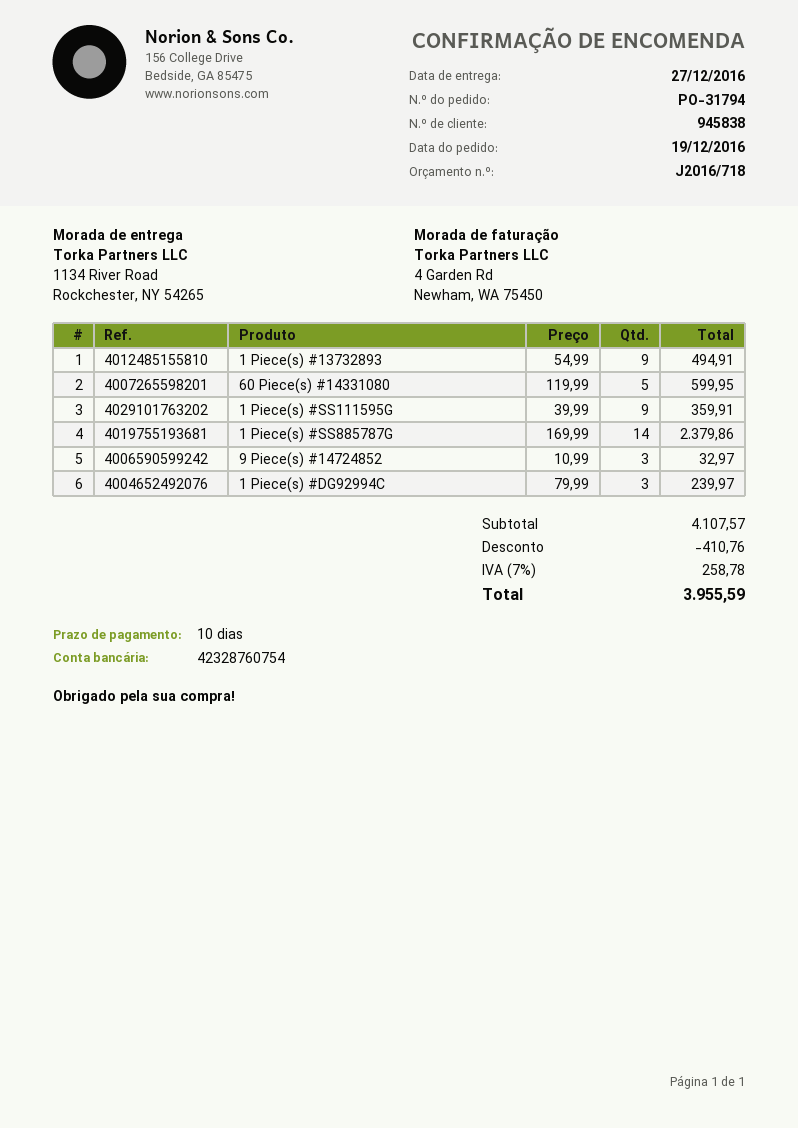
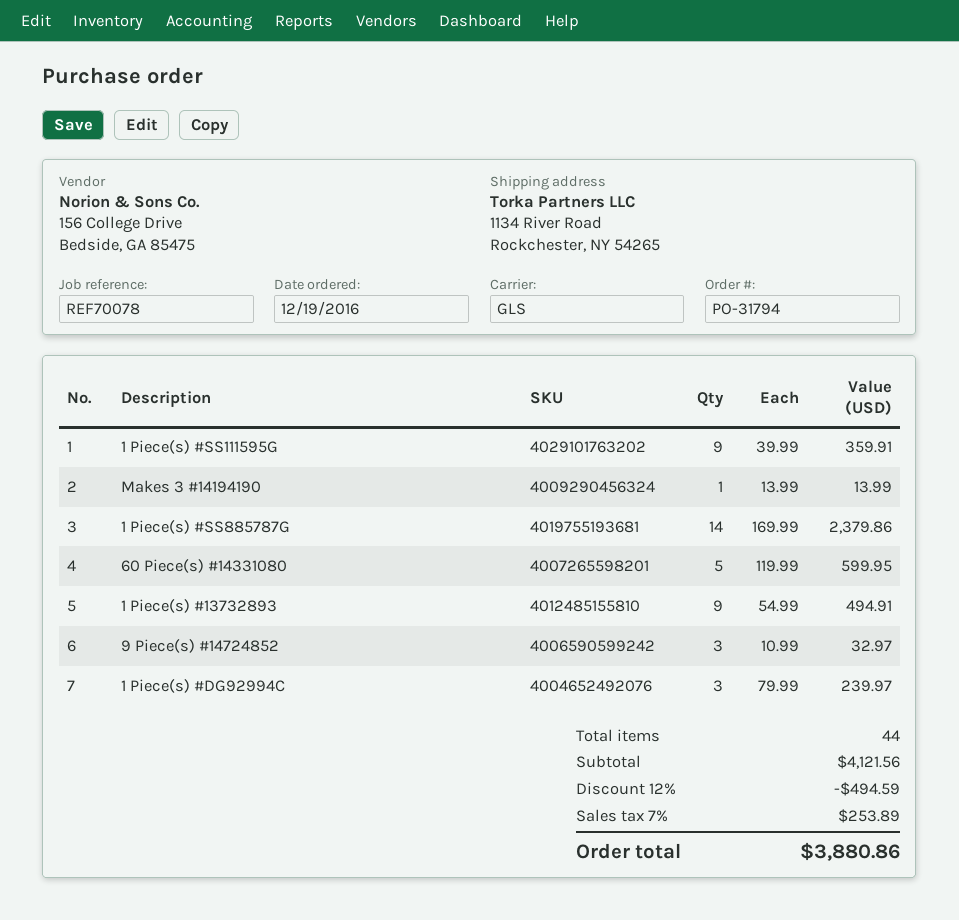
Makes 3 #14194190: none -> 1 x 13.99 = 13.99
subtotal: 4107.57 -> 4121.56
discount: 410.76 -> 494.59
tax: 7% = 258.78 -> 7% = 253.89
total: 3955.59 -> 3880.86

